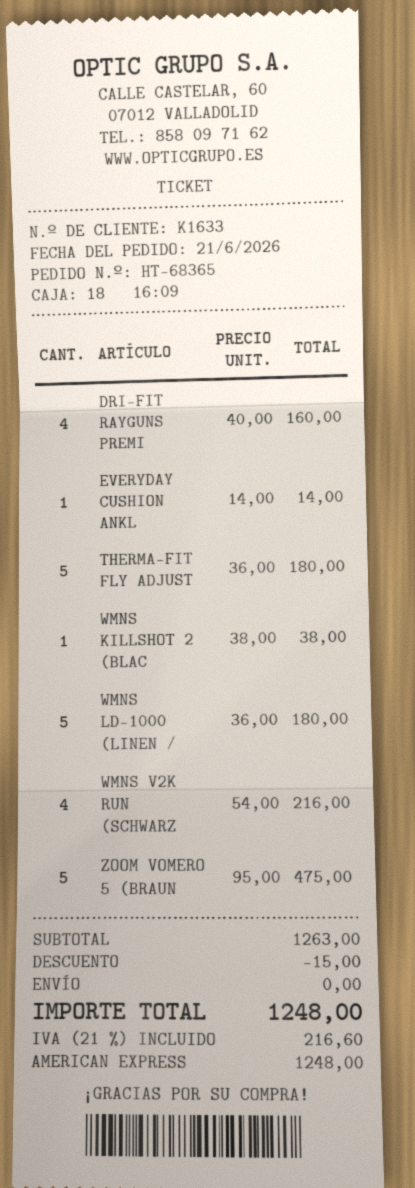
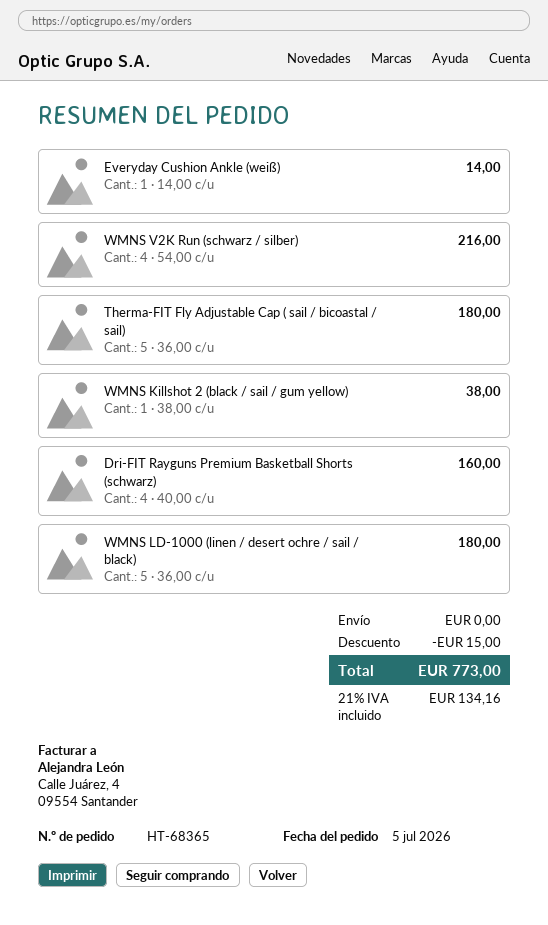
order date: 2026-06-21 -> 2026-07-05
ZOOM VOMERO 5 (BRAUN: 5 x 95.00 = 475.00 -> none
tax: 21% = 216.60 -> 21% = 134.16
total: 1248.00 -> 773.00

